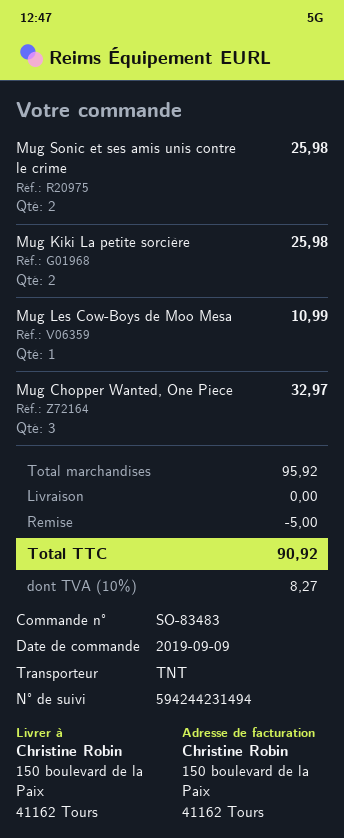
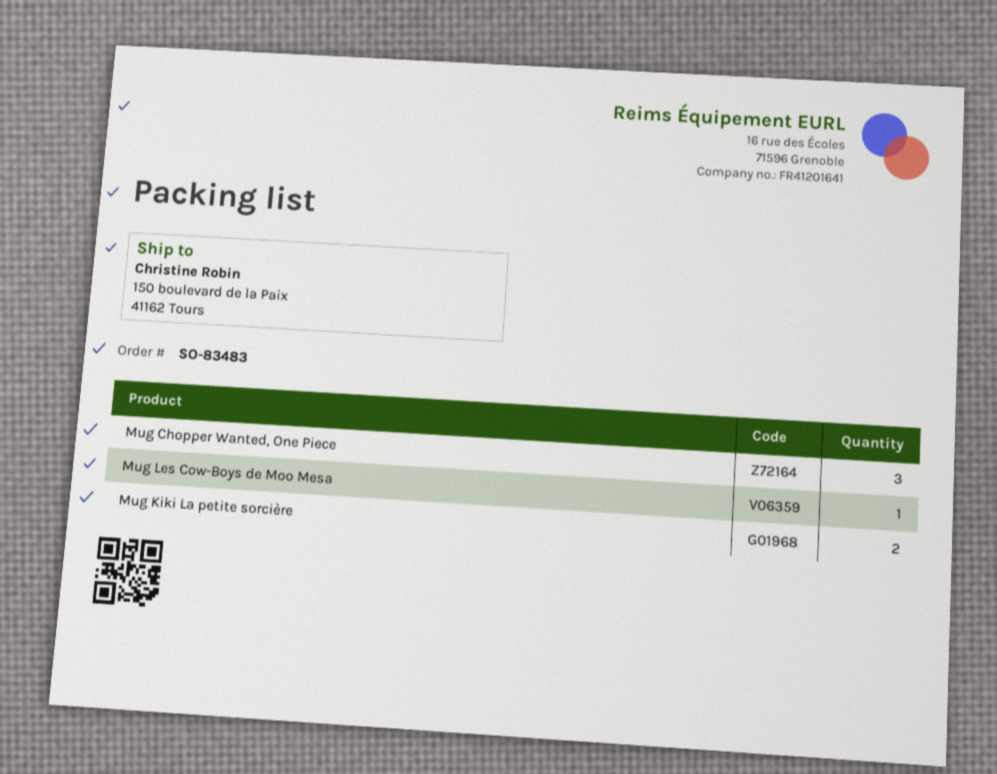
Mug Sonic et ses amis unis contre le crime: 2 -> none

